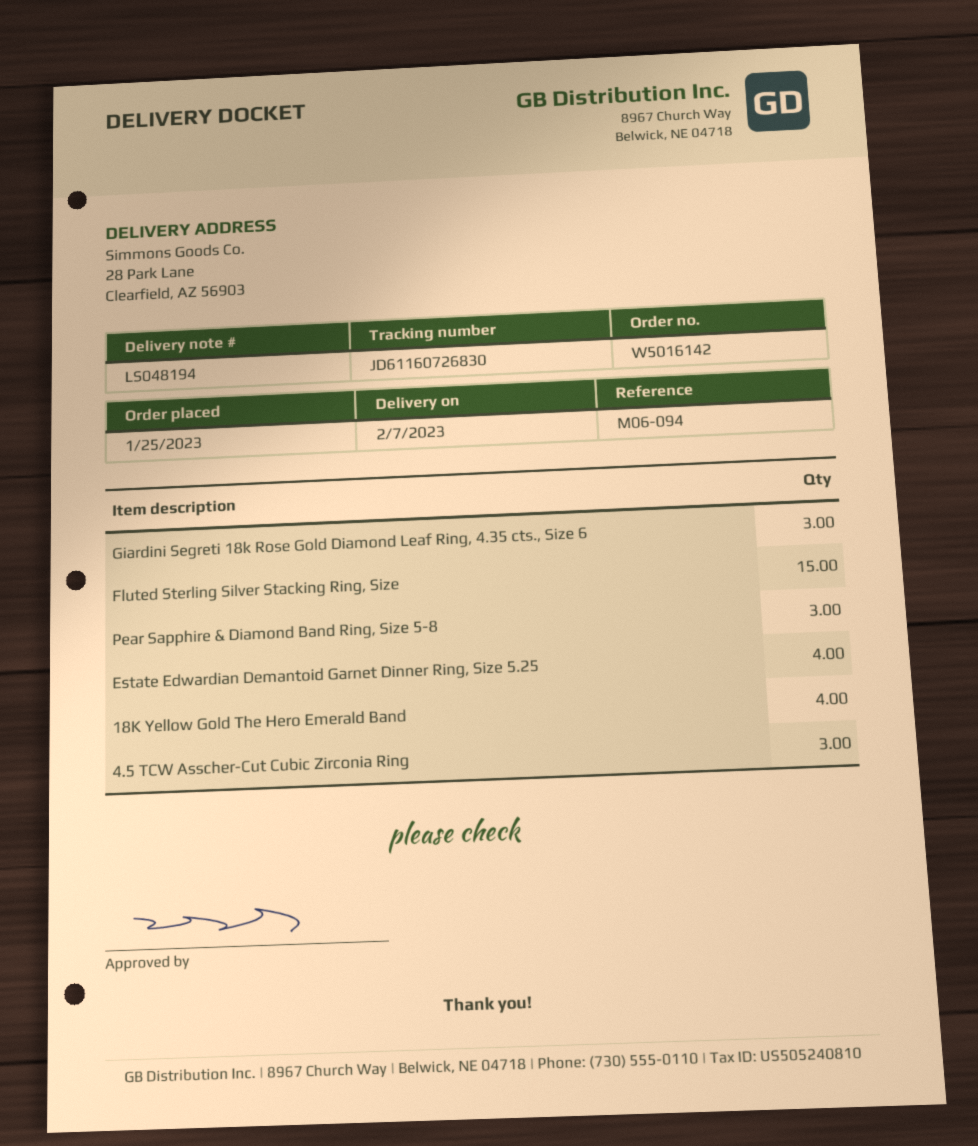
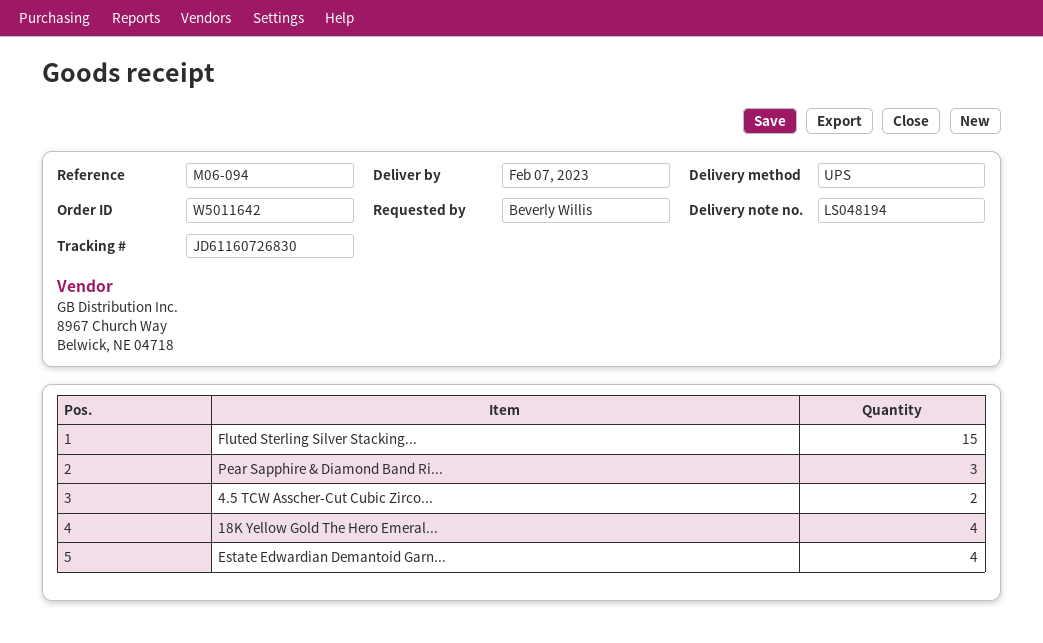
order number: W5016142 -> W5011642
Giardini Segreti 18k Rose Gold Diamond Leaf Ring, 4.35 cts., Size 6: 3 -> none
4.5 TCW Asscher-Cut Cubic Zirconia Ring: 3 -> 2

